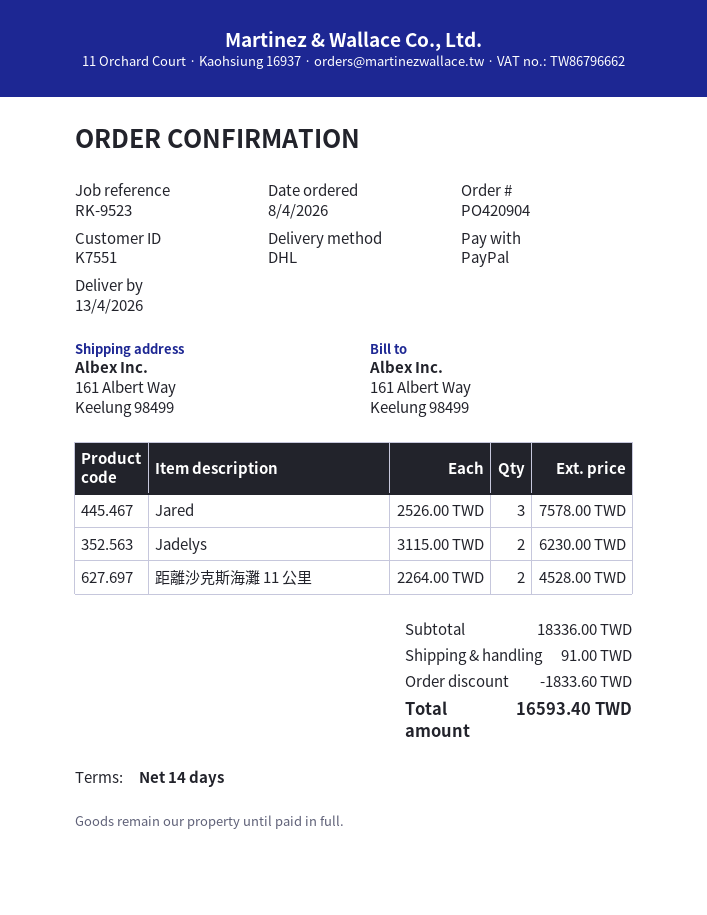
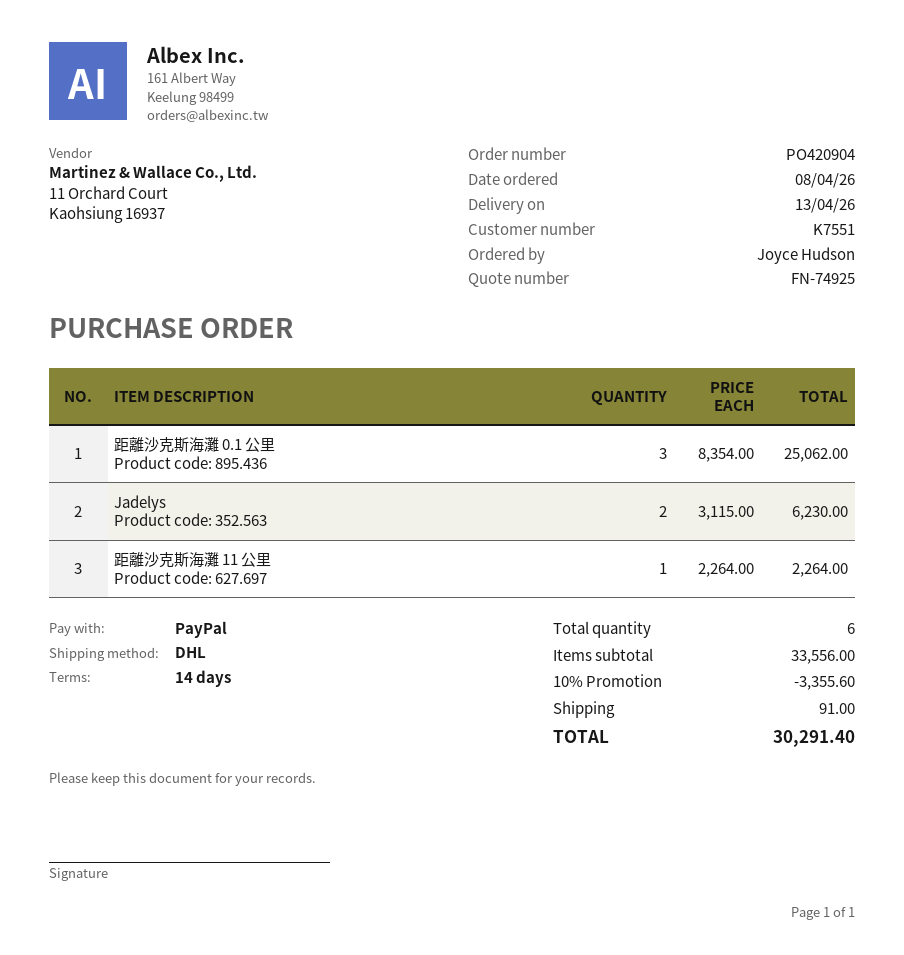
Jared: 3 x 2526.00 = 7578.00 -> none
距離沙克斯海灘 11 公里: 2 x 2264.00 = 4528.00 -> 1 x 2264.00 = 2264.00
距離沙克斯海灘 0.1 公里: none -> 3 x 8354.00 = 25062.00
subtotal: 18336.00 -> 33556.00
discount: 1833.60 -> 3355.60
total: 16593.40 -> 30291.40

